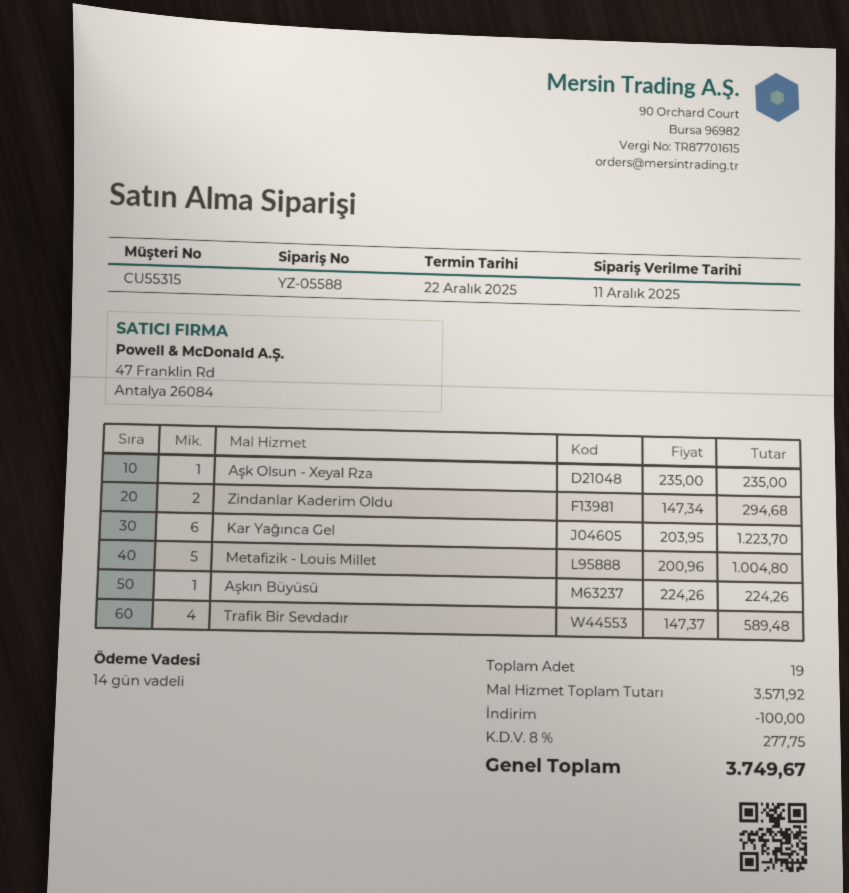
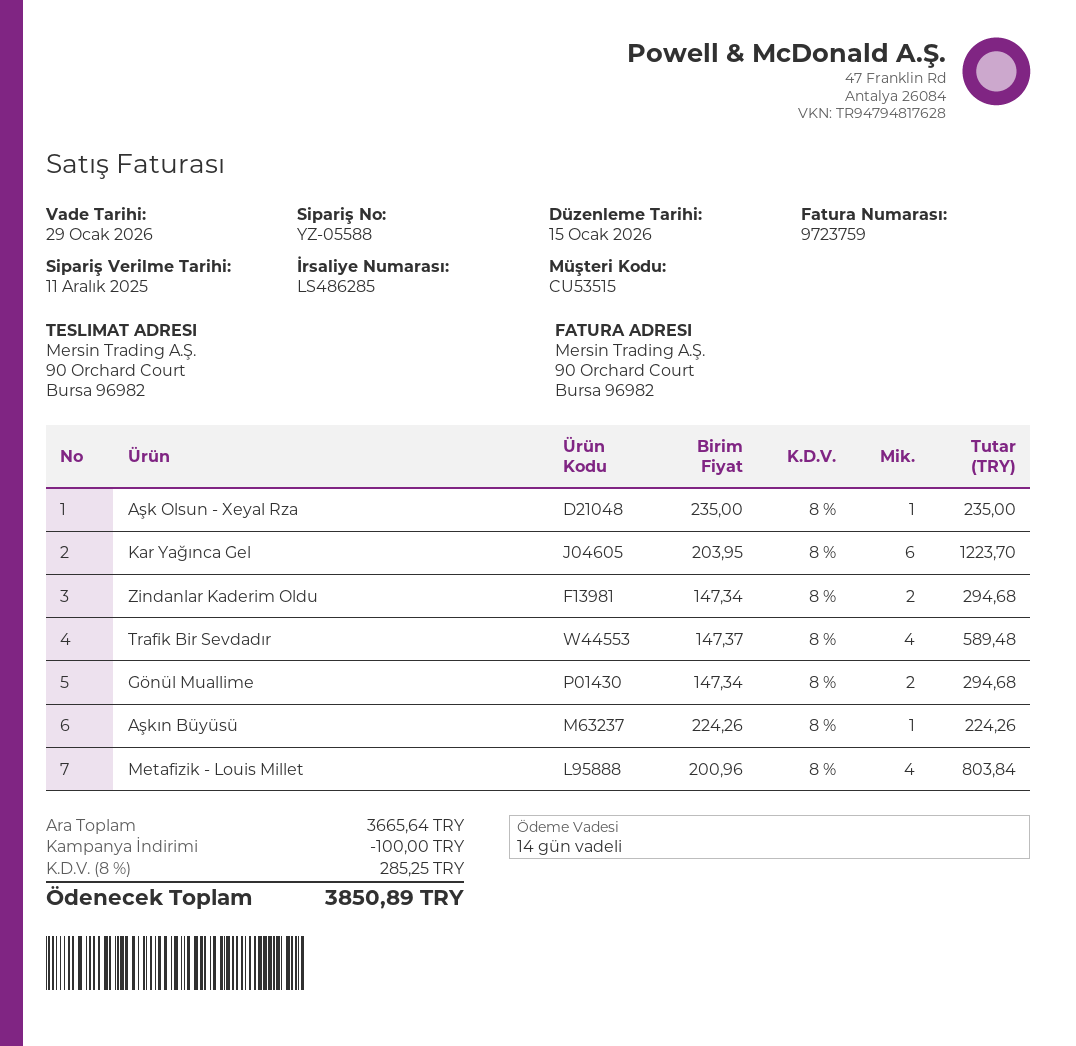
customer number: CU55315 -> CU53515
Metafizik - Louis Millet: 5 x 200.96 = 1004.80 -> 4 x 200.96 = 803.84
Gönül Muallime: none -> 2 x 147.34 = 294.68
subtotal: 3571.92 -> 3665.64
tax: 8% = 277.75 -> 8% = 285.25
total: 3749.67 -> 3850.89

